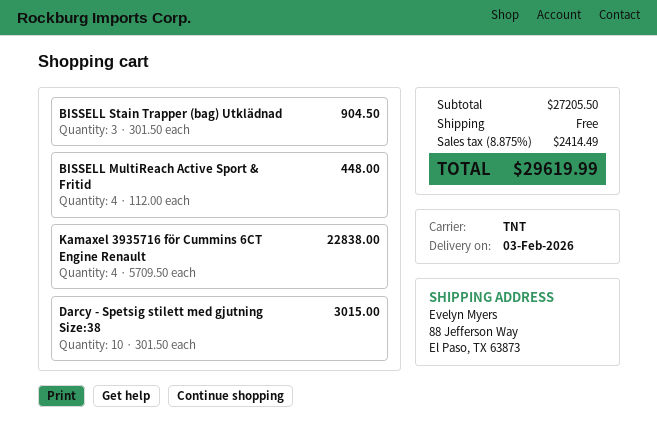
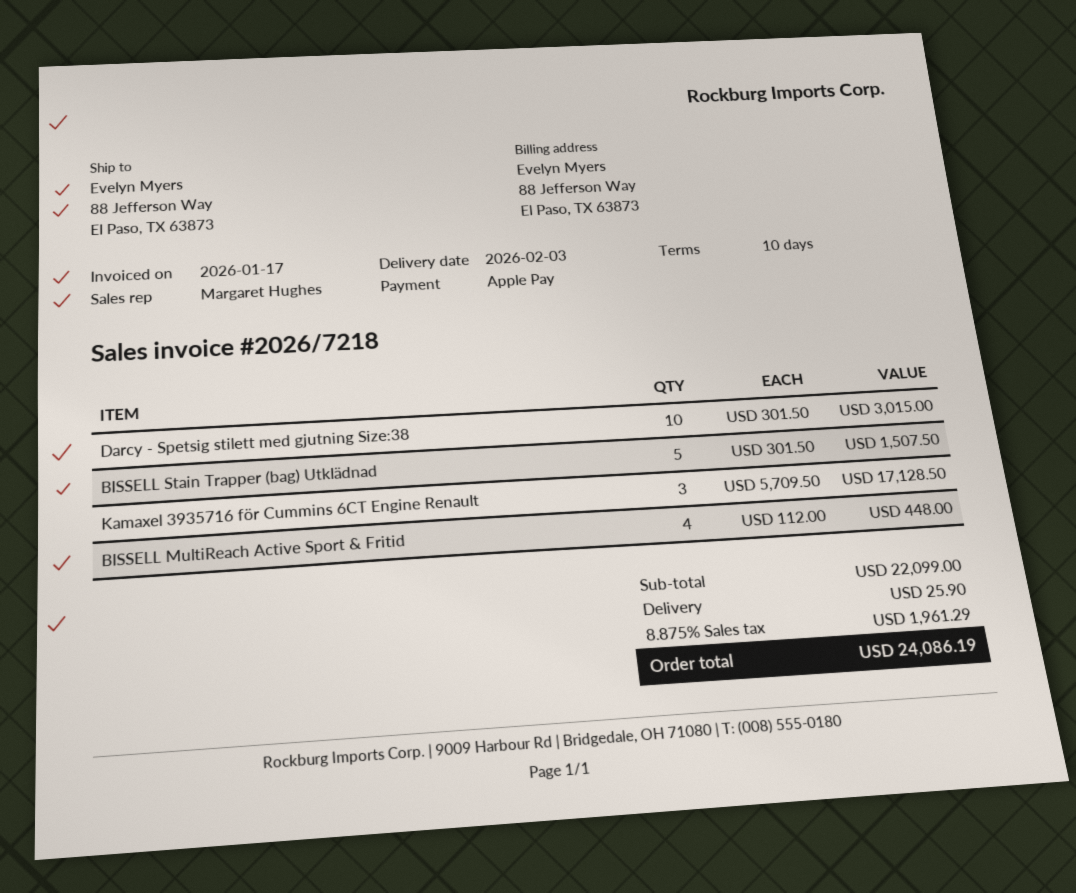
BISSELL Stain Trapper (bag) Utklädnad: 3 x 301.50 = 904.50 -> 5 x 301.50 = 1507.50
Kamaxel 3935716 för Cummins 6CT Engine Renault: 4 x 5709.50 = 22838.00 -> 3 x 5709.50 = 17128.50
subtotal: 27205.50 -> 22099.00
shipping: 0.00 -> 25.90
tax: 8.875% = 2414.49 -> 8.875% = 1961.29
total: 29619.99 -> 24086.19

